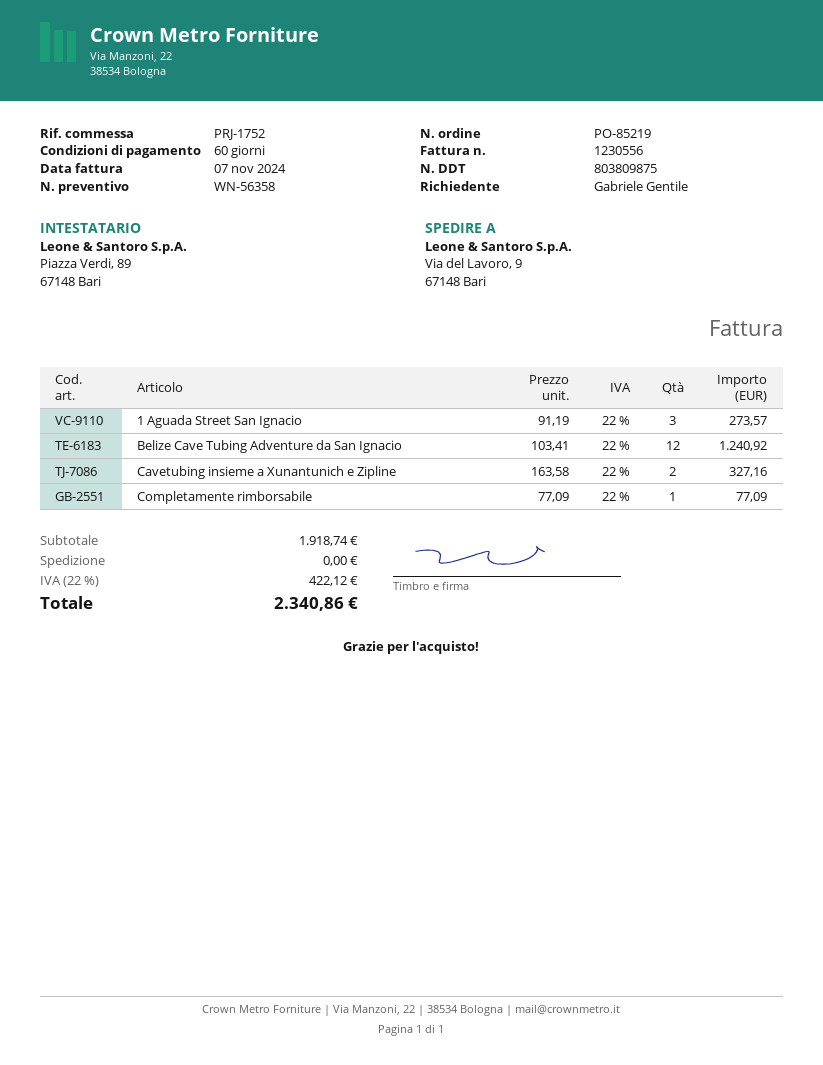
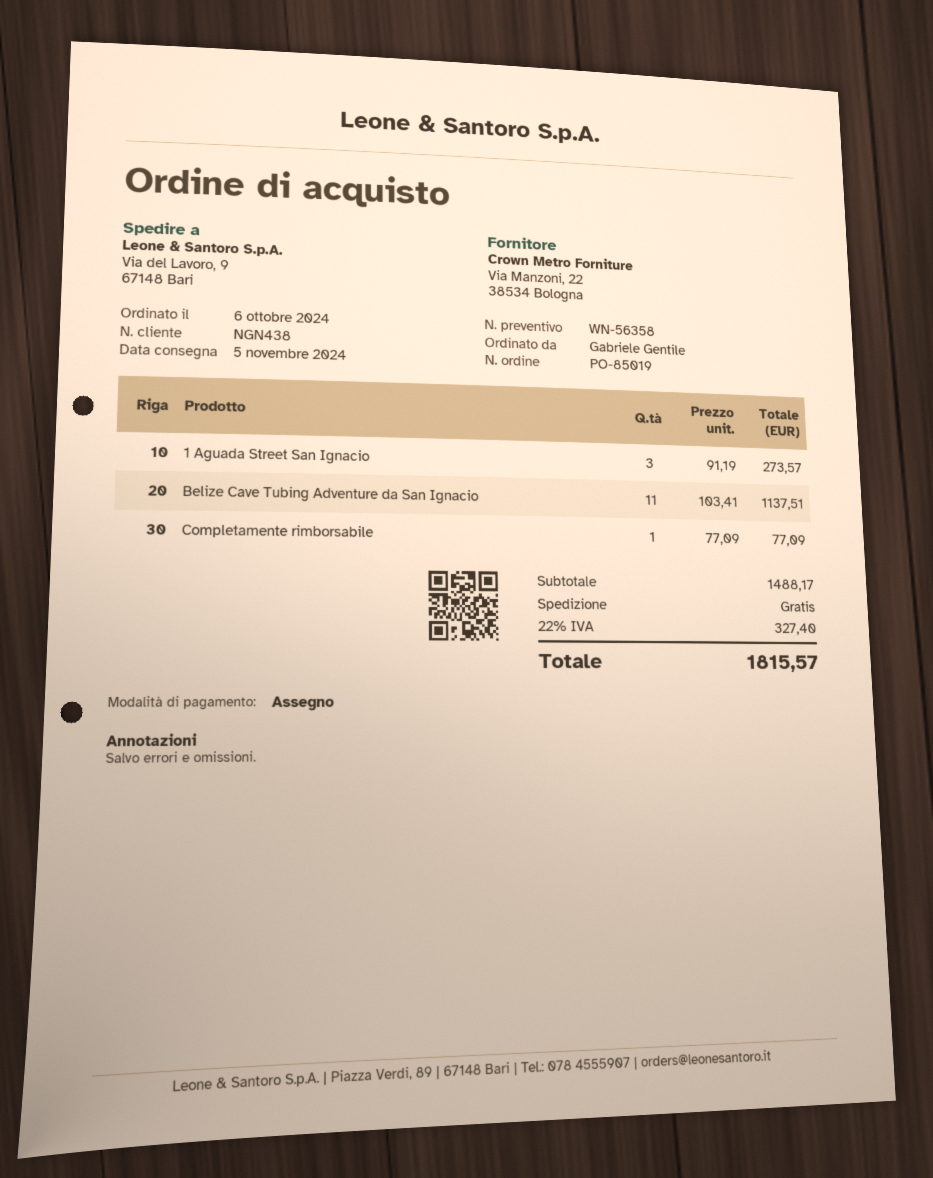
order number: PO-85219 -> PO-85019
Belize Cave Tubing Adventure da San Ignacio: 12 x 103.41 = 1240.92 -> 11 x 103.41 = 1137.51
Cavetubing insieme a Xunantunich e Zipline: 2 x 163.58 = 327.16 -> none
subtotal: 1918.74 -> 1488.17
tax: 22% = 422.12 -> 22% = 327.40
total: 2340.86 -> 1815.57

